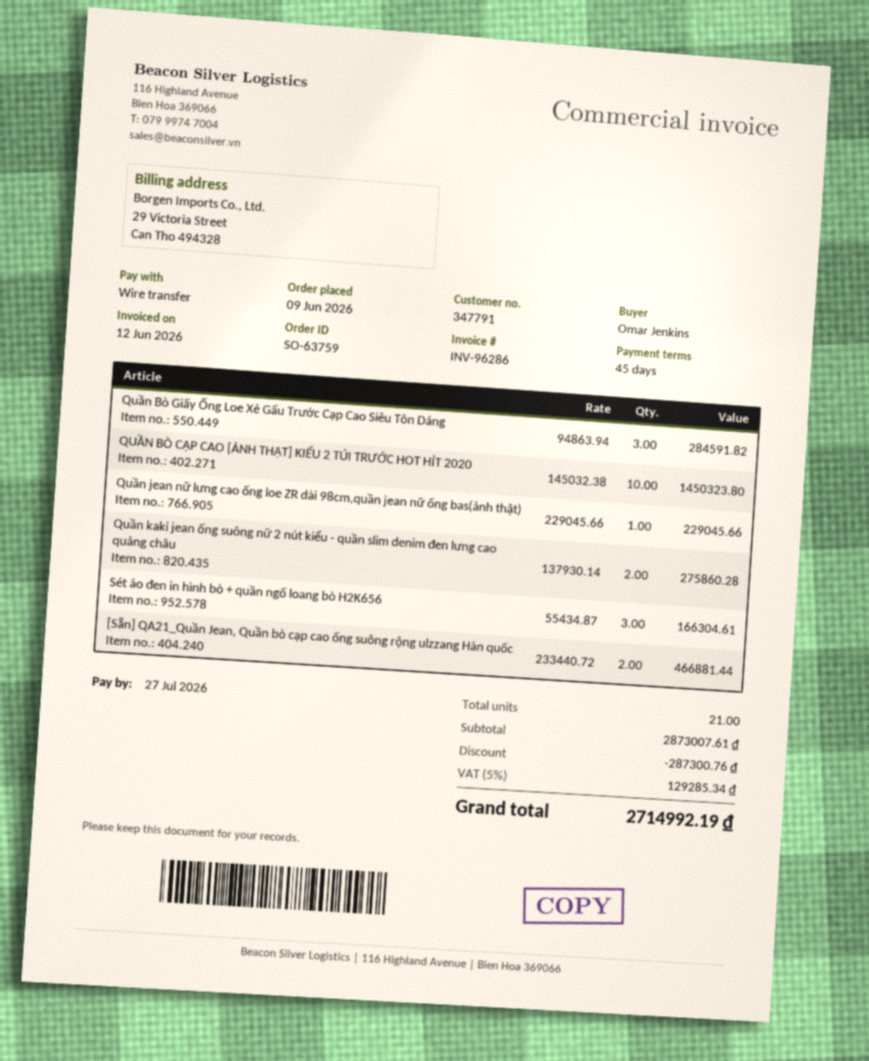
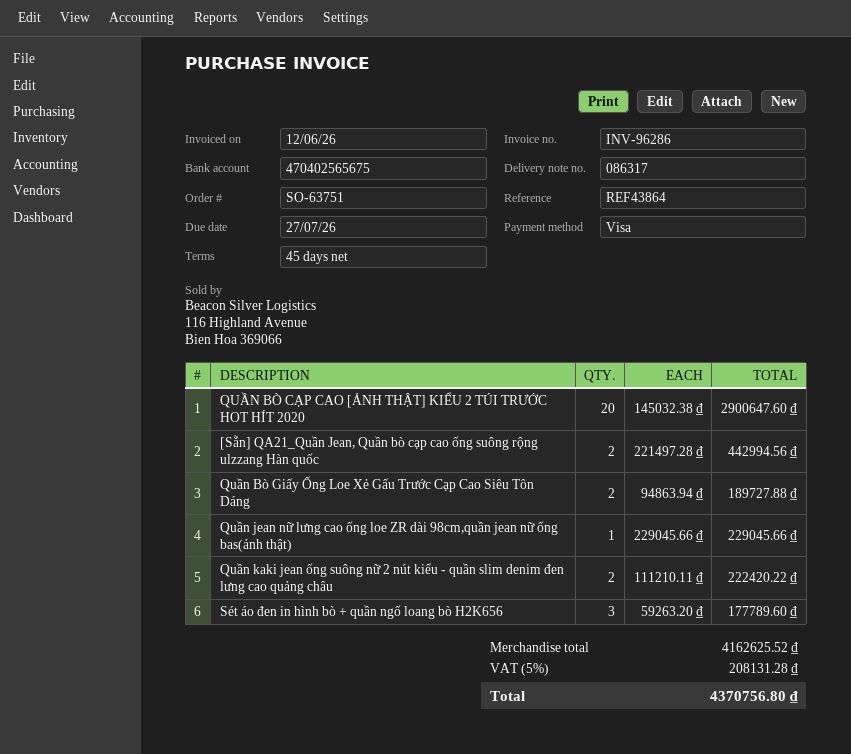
order number: SO-63759 -> SO-63751
payment method: bank transfer -> Visa
Quần Bò Giấy Ống Loe Xẻ Gấu Trước Cạp Cao Siêu Tôn Dáng: 3 x 94863.94 = 284591.82 -> 2 x 94863.94 = 189727.88
QUẦN BÒ CẠP CAO [ẢNH THẬT] KIỂU 2 TÚI TRƯỚC HOT HÍT 2020: 10 x 145032.38 = 1450323.80 -> 20 x 145032.38 = 2900647.60
Quần kaki jean ống suông nữ 2 nút kiểu - quần slim denim đen lưng cao quảng châu: 2 x 137930.14 = 275860.28 -> 2 x 111210.11 = 222420.22
Sét áo đen in hình bò + quần ngố loang bò H2K656: 3 x 55434.87 = 166304.61 -> 3 x 59263.20 = 177789.60
[Sẵn] QA21_Quần Jean, Quần bò cạp cao ống suông rộng ulzzang Hàn quốc: 2 x 233440.72 = 466881.44 -> 2 x 221497.28 = 442994.56
subtotal: 2873007.61 -> 4162625.52
discount: 287300.76 -> none
tax: 5% = 129285.34 -> 5% = 208131.28
total: 2714992.19 -> 4370756.80

